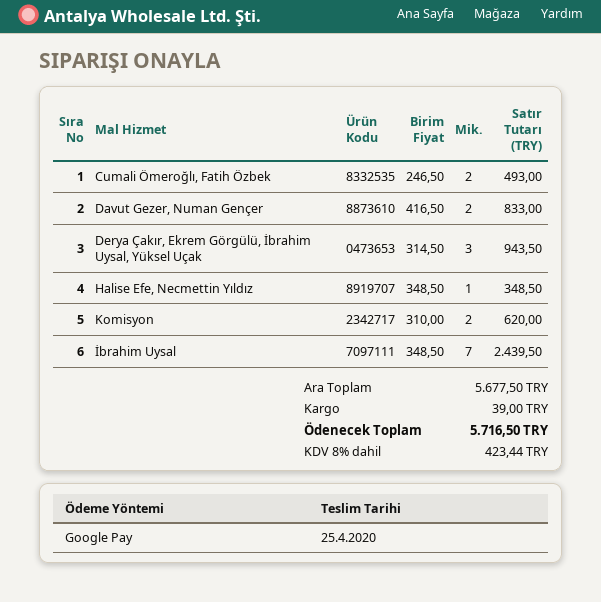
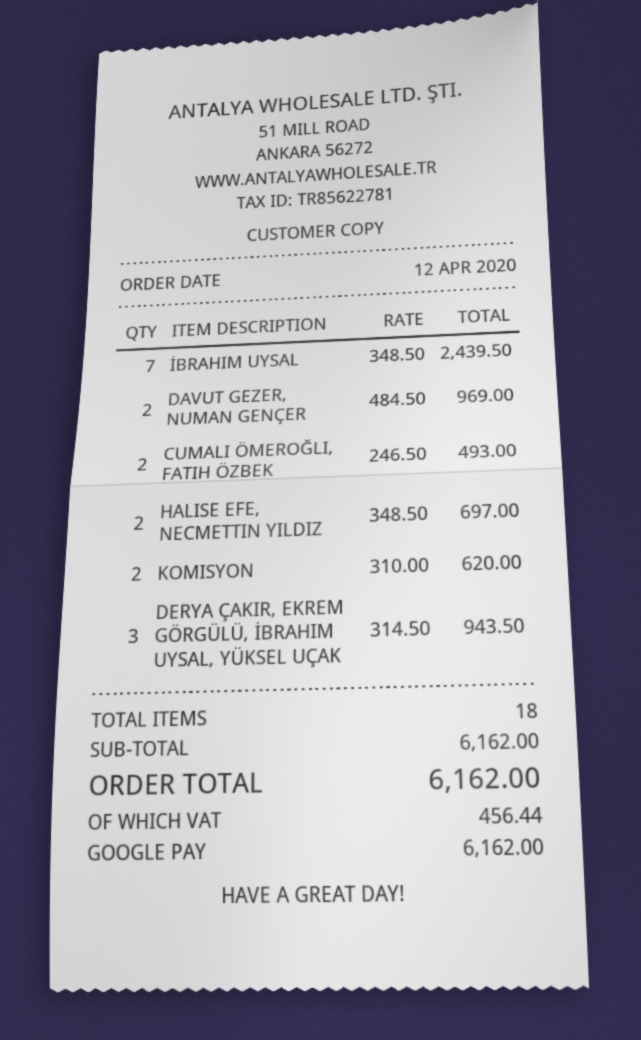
Davut Gezer, Numan Gençer: 2 x 416.50 = 833.00 -> 2 x 484.50 = 969.00
Halise Efe, Necmettin Yıldız: 1 x 348.50 = 348.50 -> 2 x 348.50 = 697.00
subtotal: 5677.50 -> 6162.00
shipping: 39.00 -> none
tax: 423.44 -> 456.44
total: 5716.50 -> 6162.00

